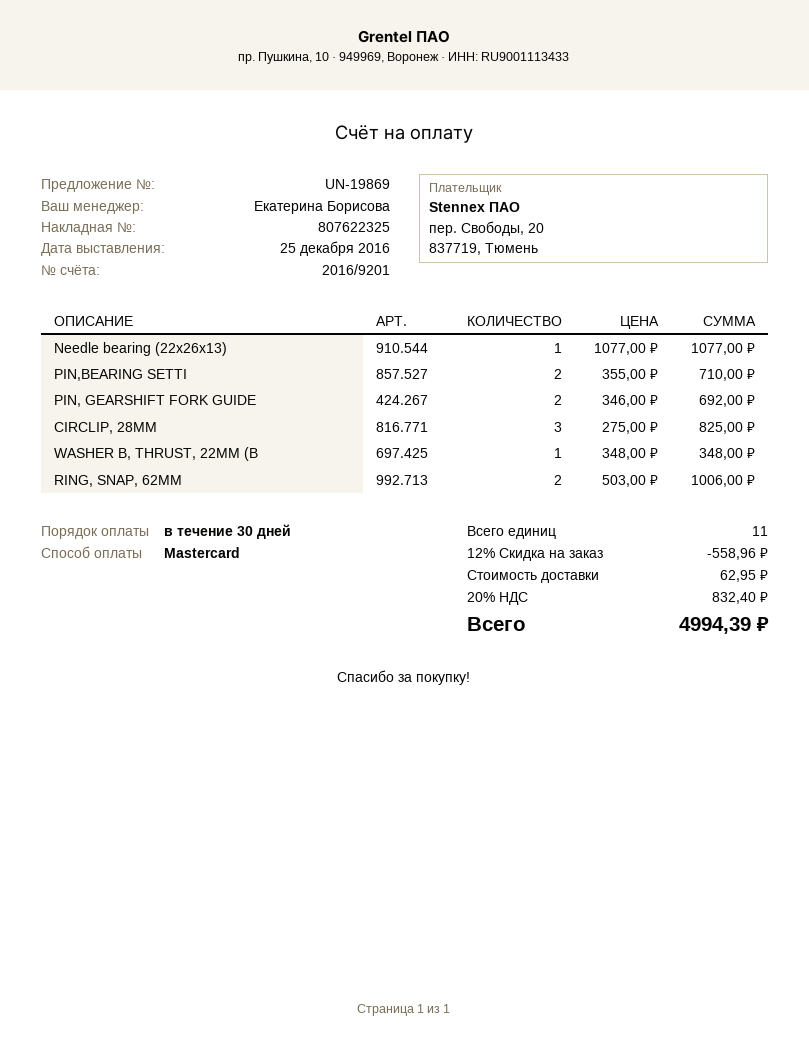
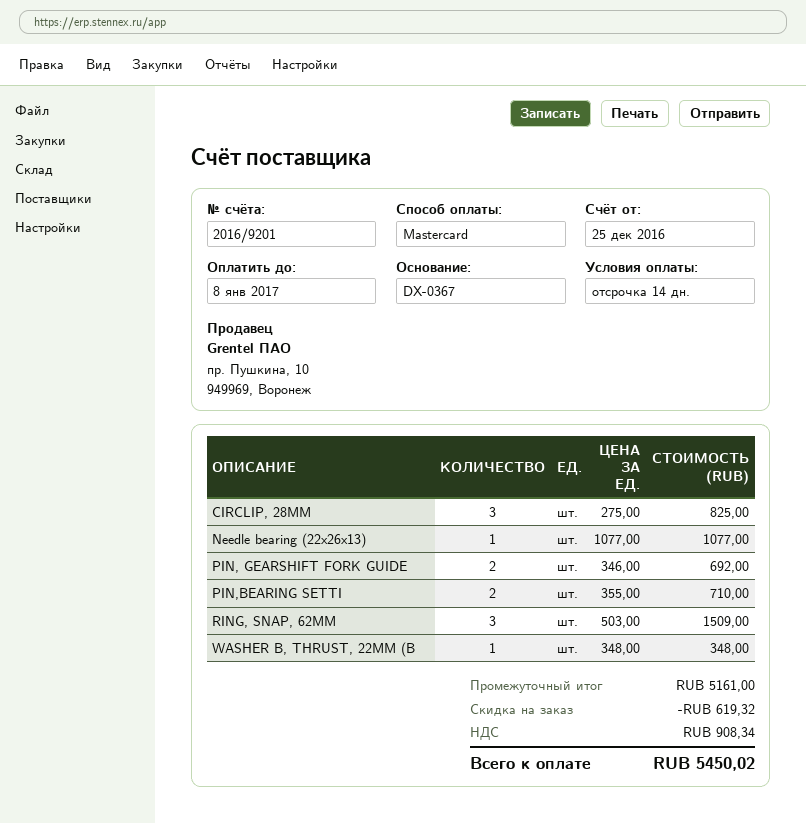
payment terms: 30 days -> 14 days
RING, SNAP, 62MM: 2 x 503.00 = 1006.00 -> 3 x 503.00 = 1509.00
discount: 558.96 -> 619.32
shipping: 62.95 -> none
tax: 832.40 -> 908.34
total: 4994.39 -> 5450.02

